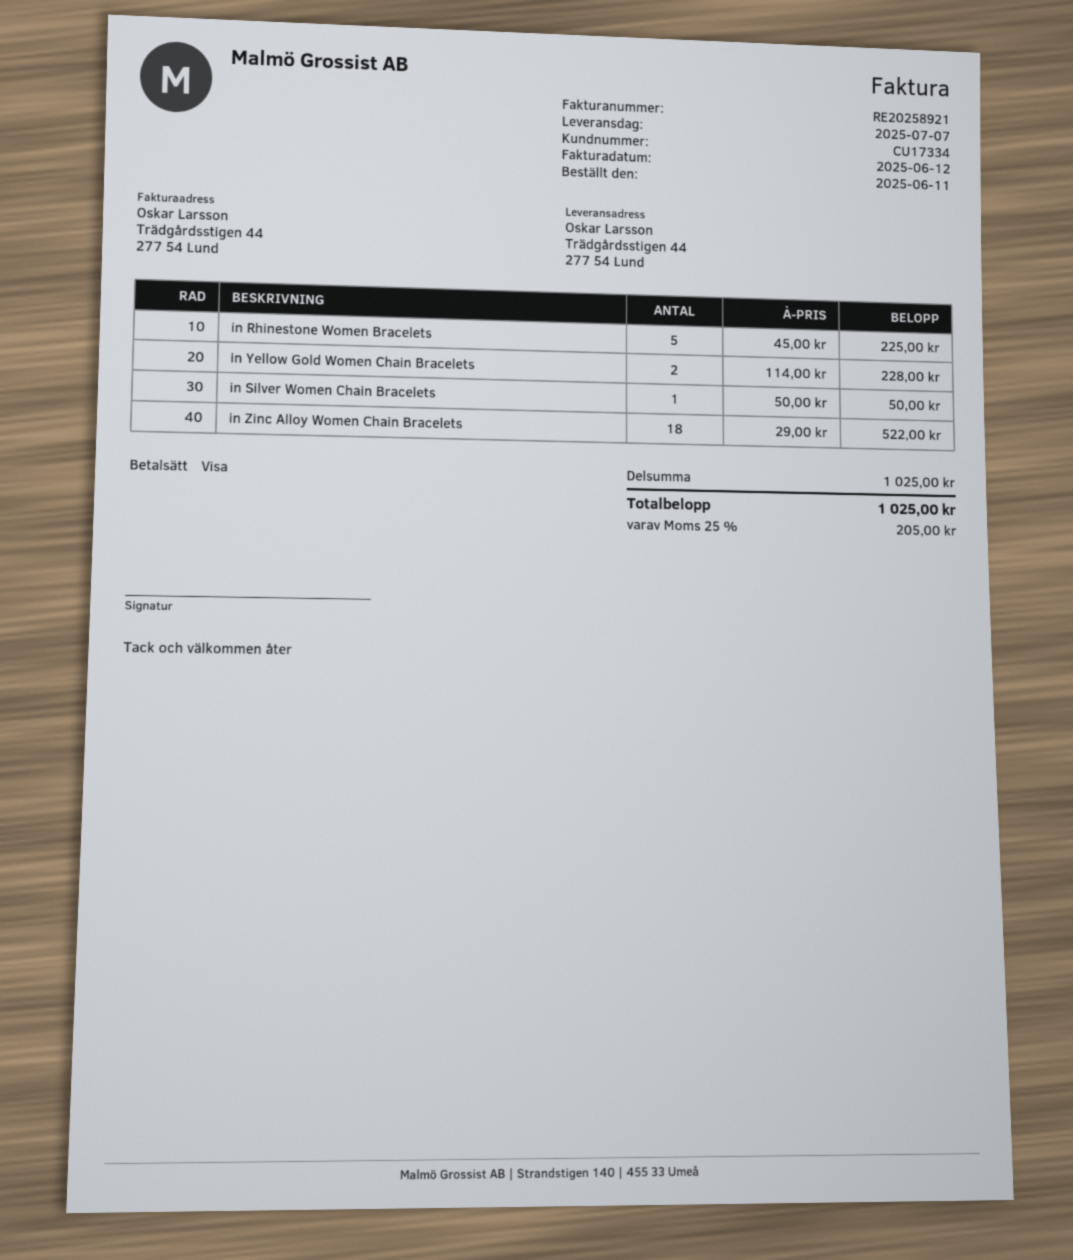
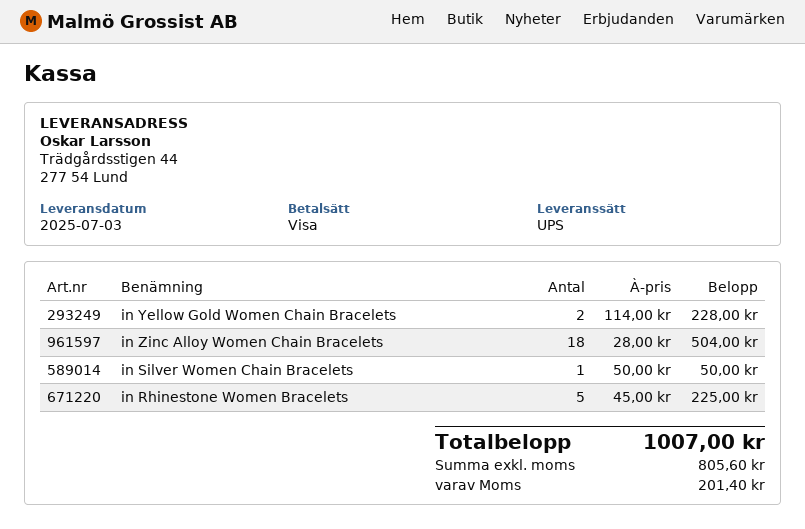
delivery date: 2025-07-07 -> 2025-07-03
in Zinc Alloy Women Chain Bracelets: 18 x 29.00 = 522.00 -> 18 x 28.00 = 504.00
tax: 205.00 -> 201.40
total: 1025.00 -> 1007.00

